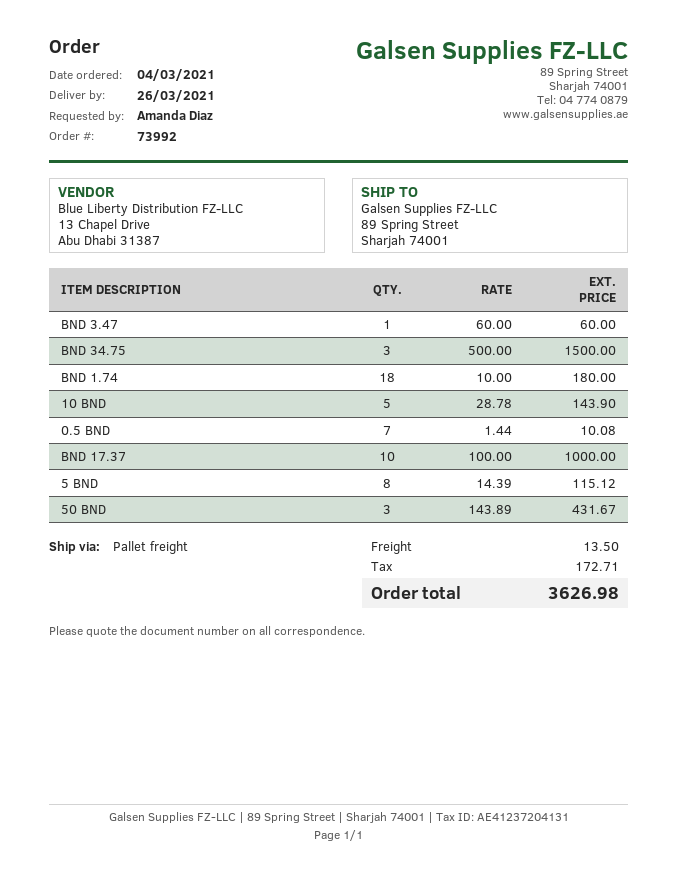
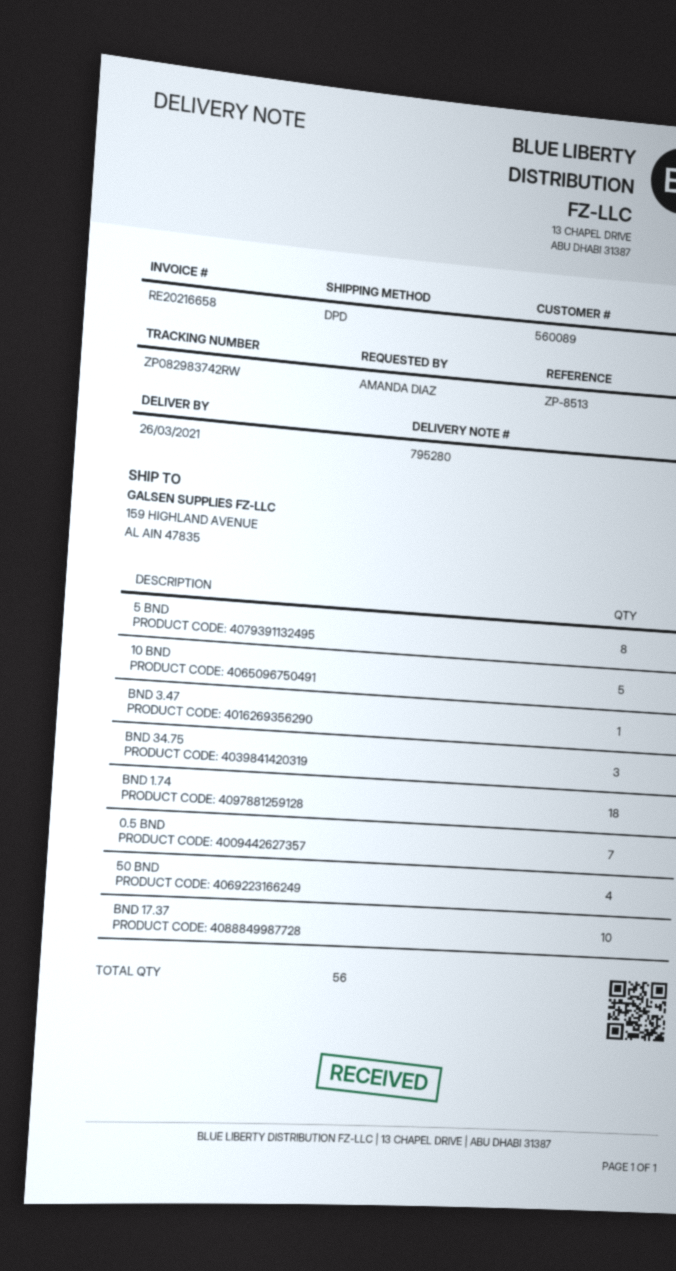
shipping method: pallet freight -> DPD
ship to: 89 Spring Street, Sharjah 74001 -> 159 HIGHLAND AVENUE, AL AIN 47835
50 BND: 3 -> 4

